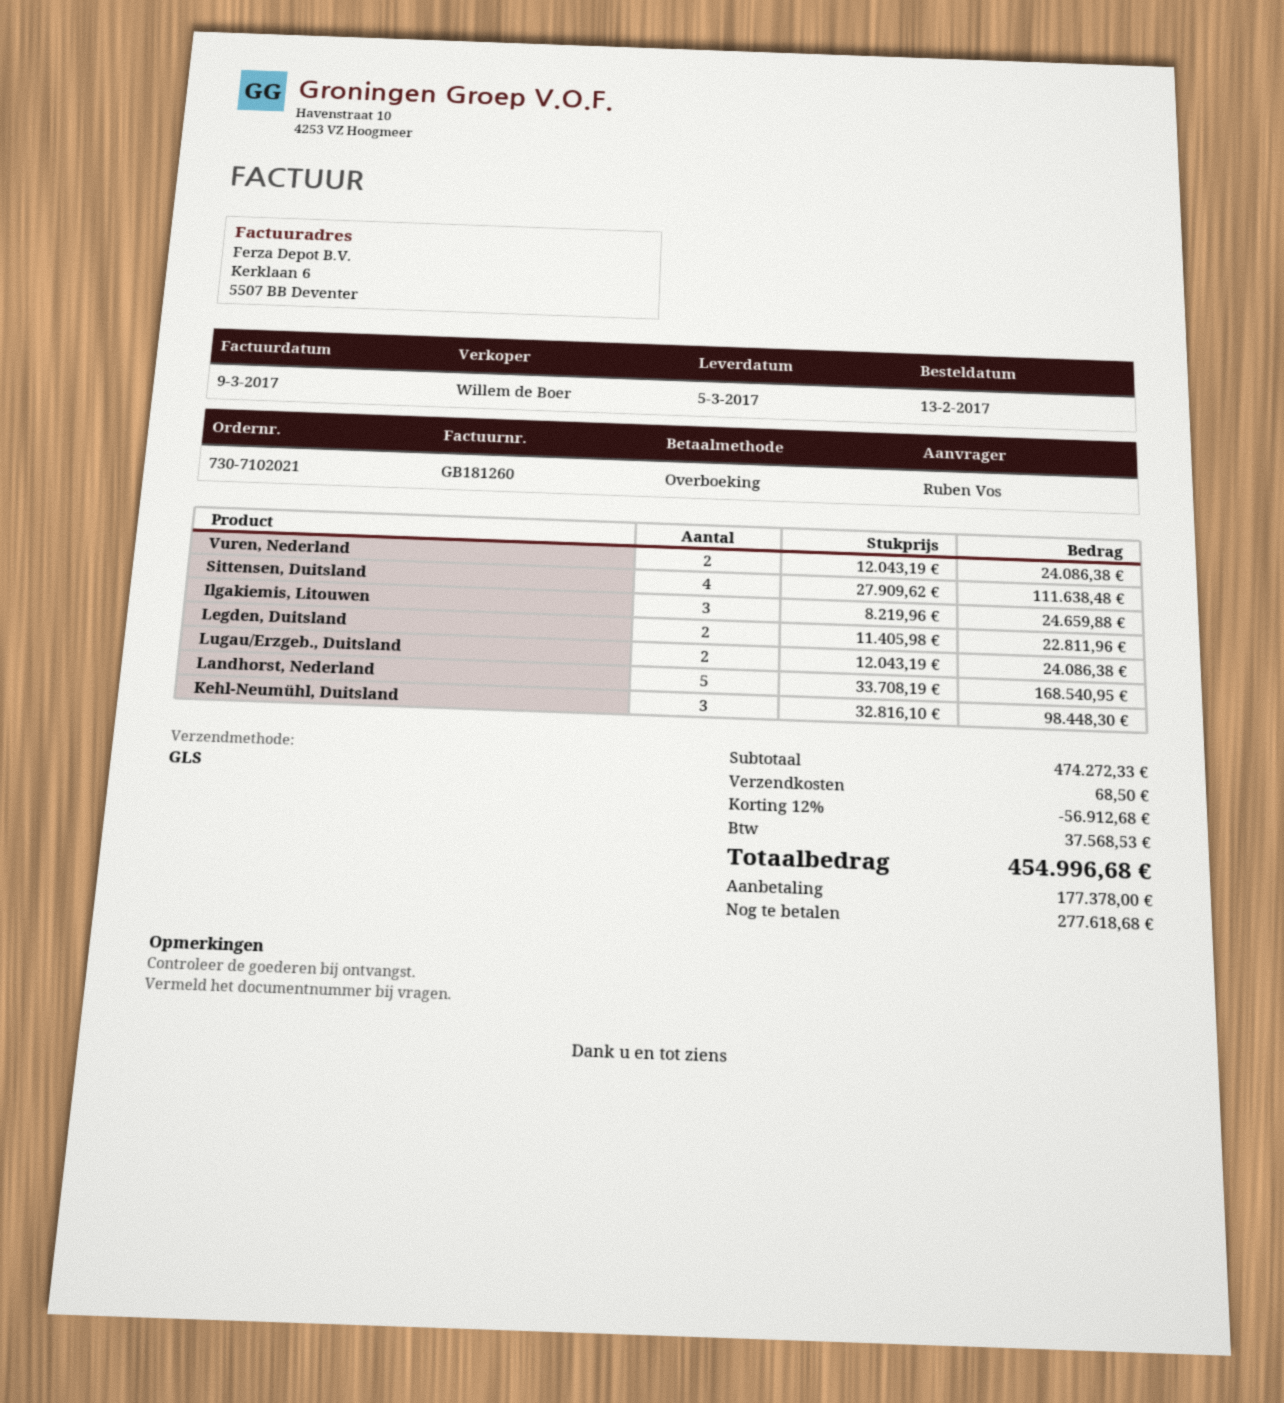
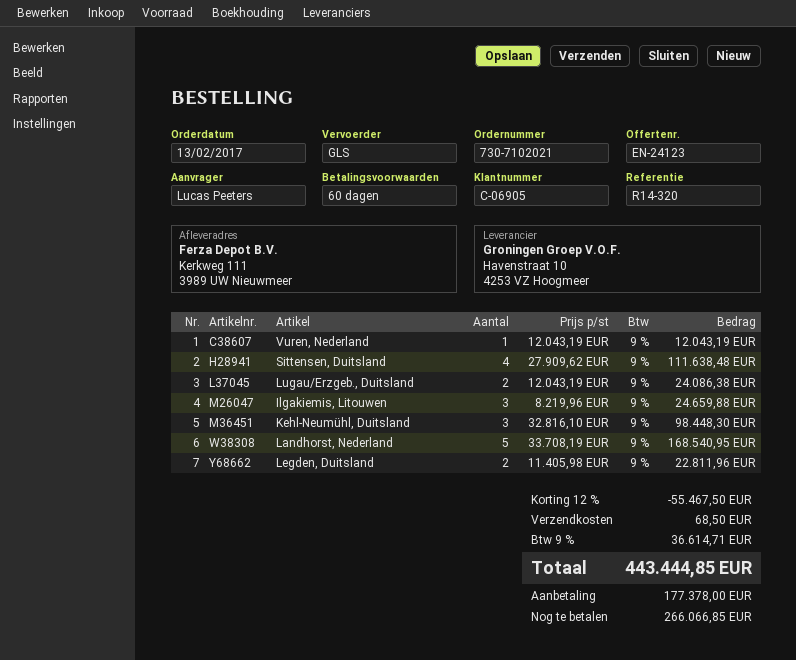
ordered by: Ruben Vos -> Lucas Peeters
Vuren, Nederland: 2 x 12043.19 = 24086.38 -> 1 x 12043.19 = 12043.19
discount: 12% = 56912.68 -> 12% = 55467.50
tax: 37568.53 -> 36614.71
total: 454996.68 -> 443444.85
balance: 277618.68 -> 266066.85

